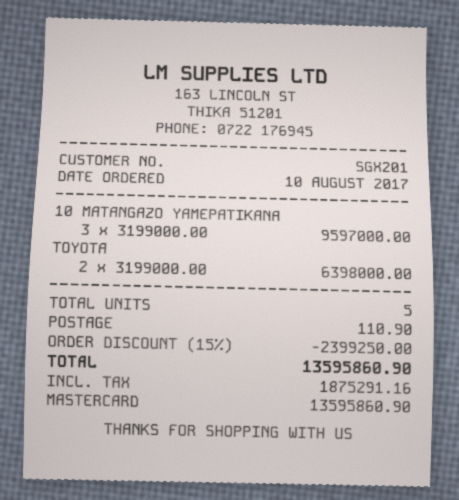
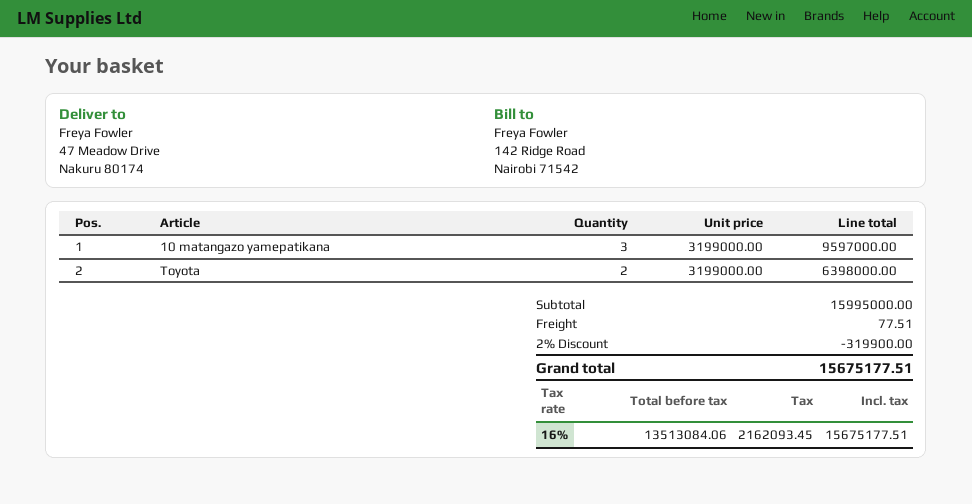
discount: 15% = 2399250.00 -> 2% = 319900.00
shipping: 110.90 -> 77.51
tax: 1875291.16 -> 2162093.45
total: 13595860.90 -> 15675177.51

